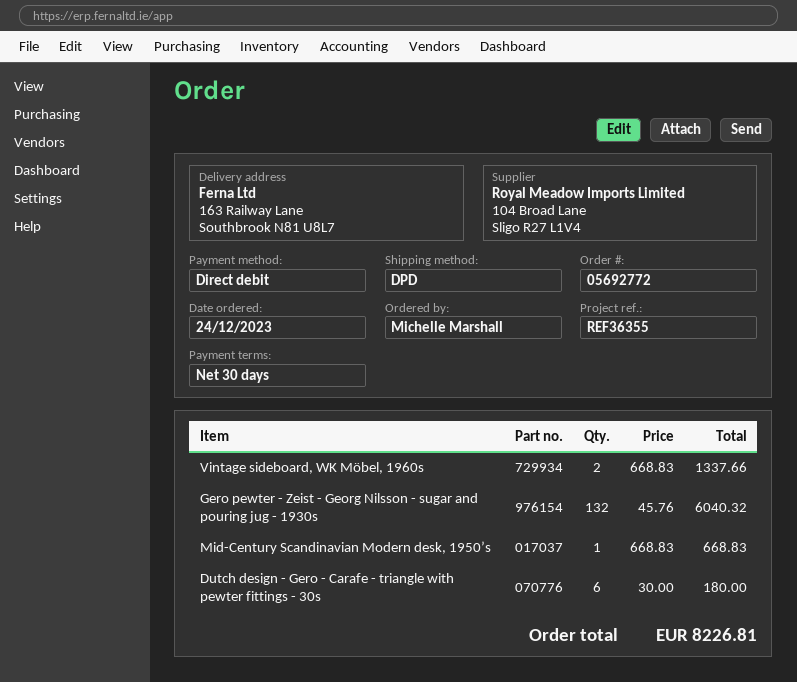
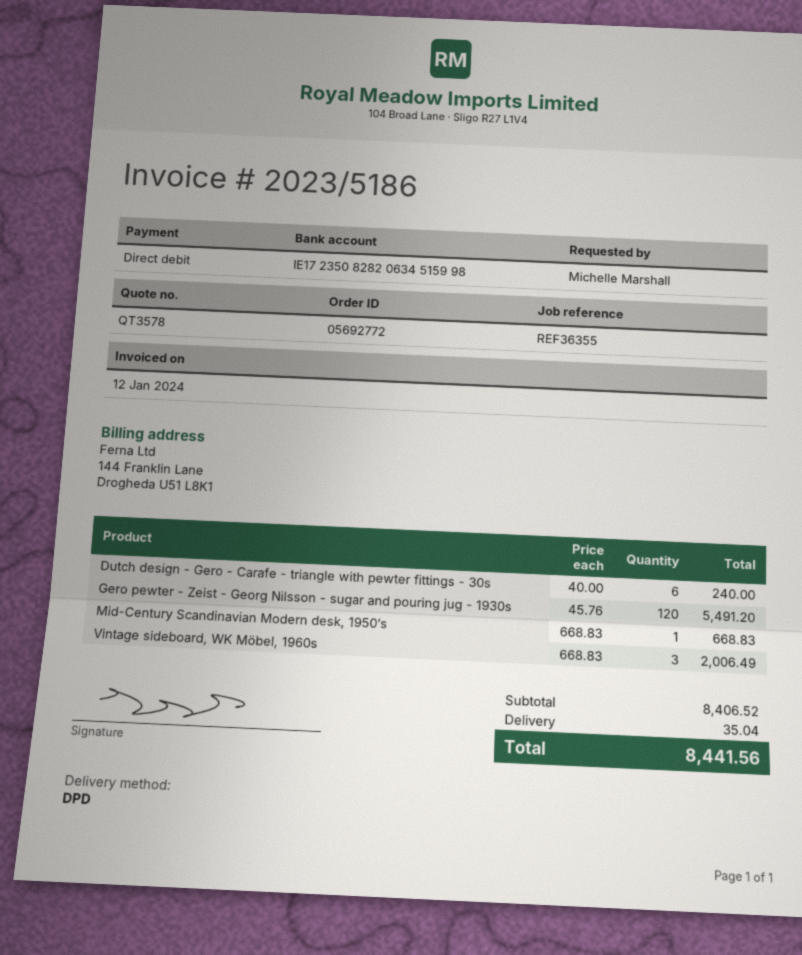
Vintage sideboard, WK Möbel, 1960s: 2 x 668.83 = 1337.66 -> 3 x 668.83 = 2006.49
Gero pewter - Zeist - Georg Nilsson - sugar and pouring jug - 1930s: 132 x 45.76 = 6040.32 -> 120 x 45.76 = 5491.20
Dutch design - Gero - Carafe - triangle with pewter fittings - 30s: 6 x 30.00 = 180.00 -> 6 x 40.00 = 240.00
shipping: none -> 35.04
total: 8226.81 -> 8441.56

